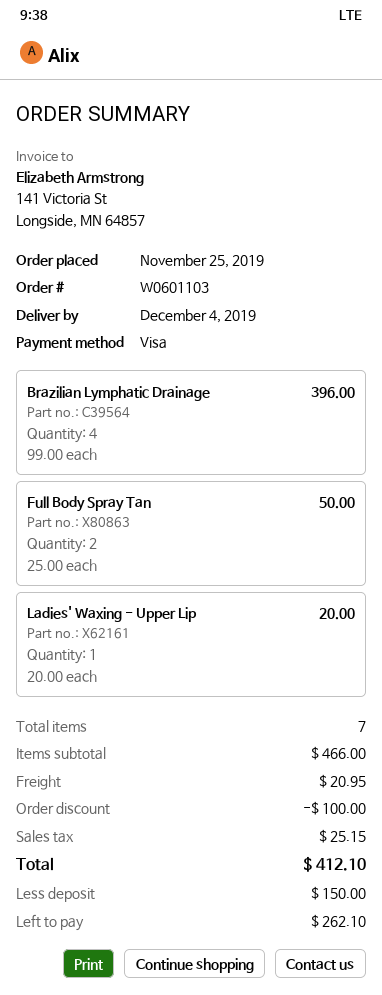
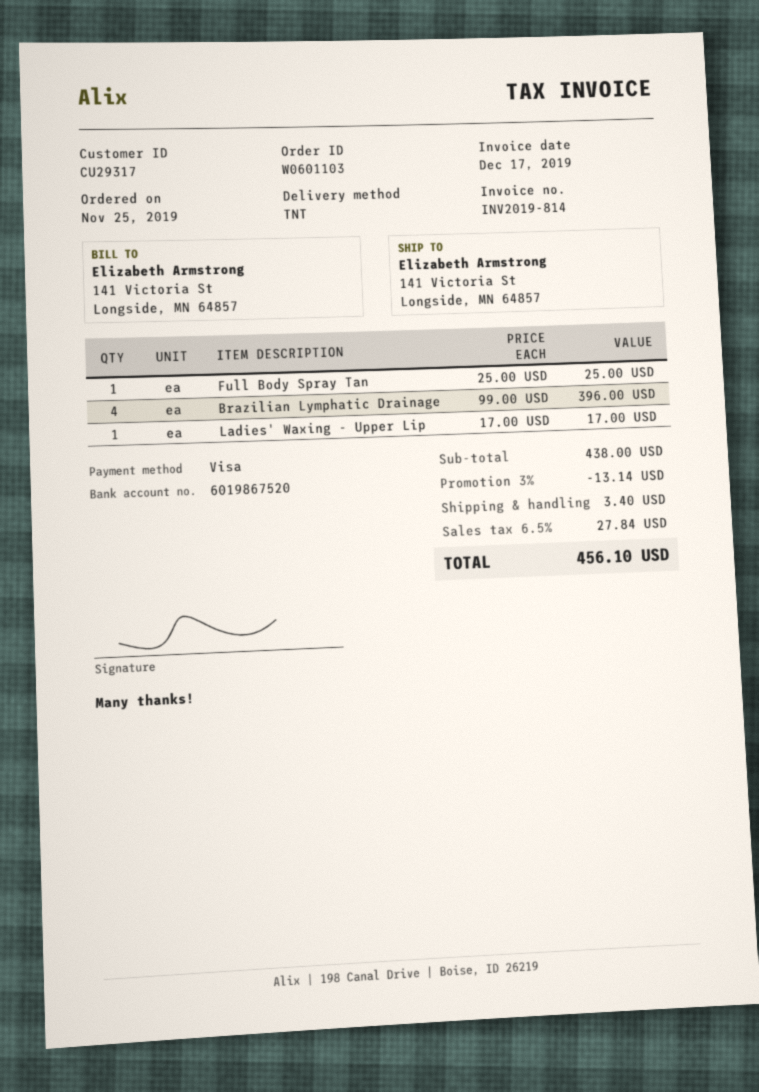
Full Body Spray Tan: 2 x 25.00 = 50.00 -> 1 x 25.00 = 25.00
Ladies' Waxing - Upper Lip: 1 x 20.00 = 20.00 -> 1 x 17.00 = 17.00
subtotal: 466.00 -> 438.00
discount: 100.00 -> 13.14
shipping: 20.95 -> 3.40
tax: 25.15 -> 27.84
total: 412.10 -> 456.10

